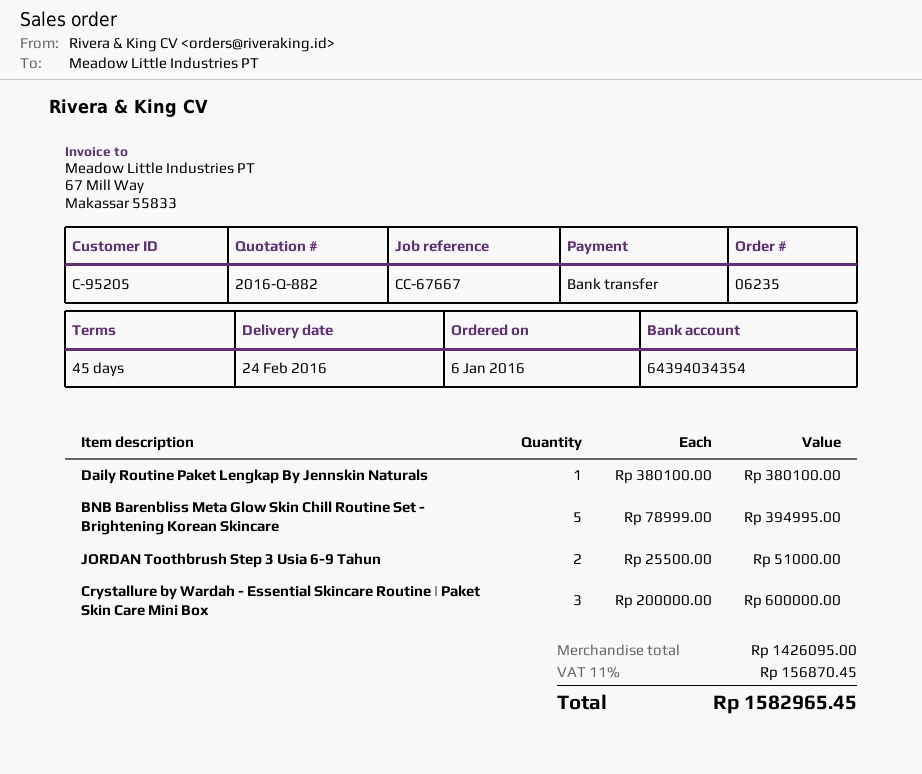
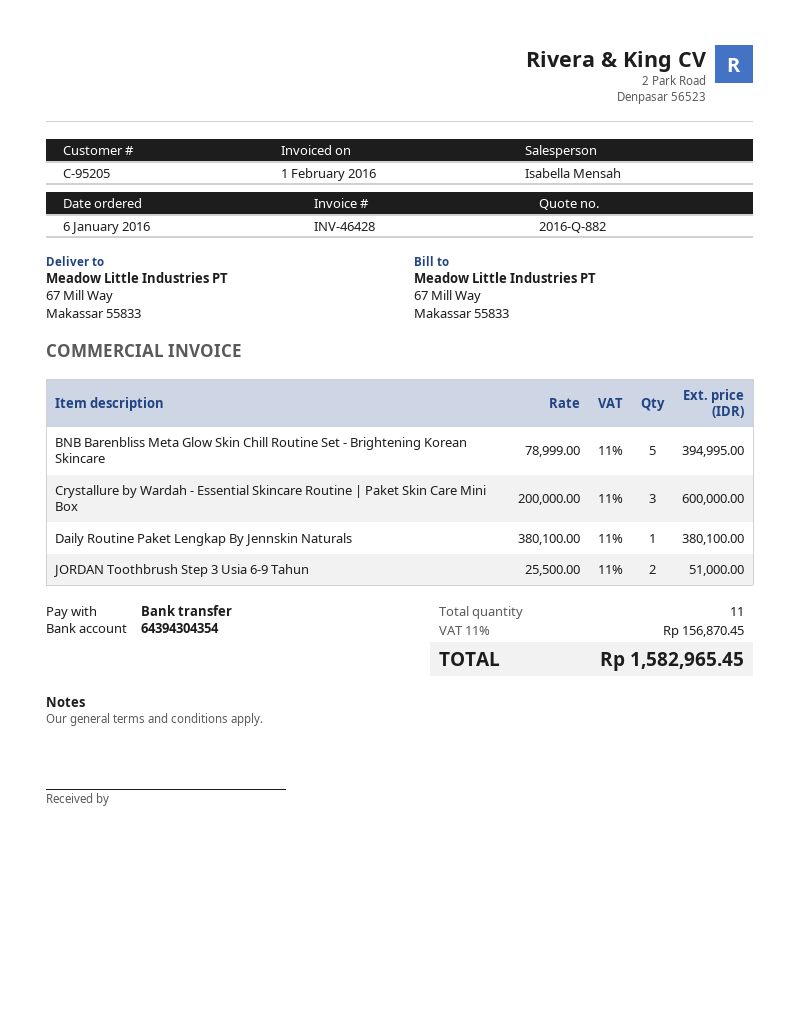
bank account: 64394034354 -> 64394304354

